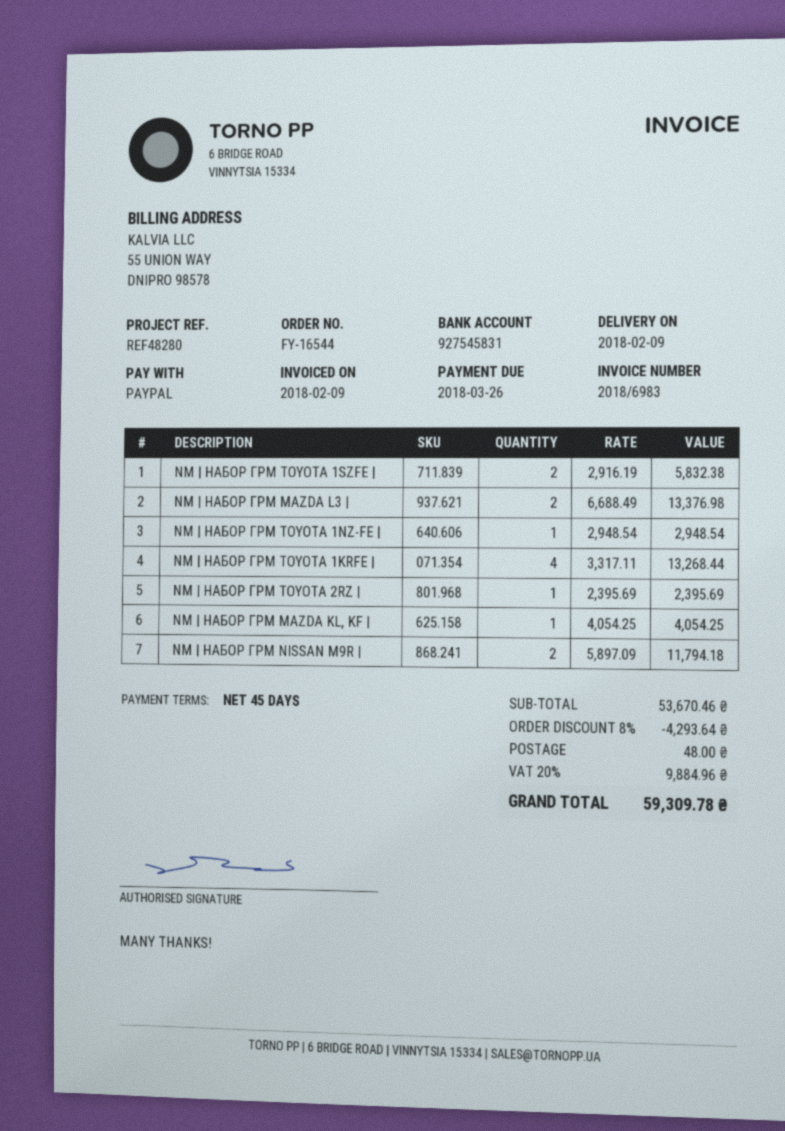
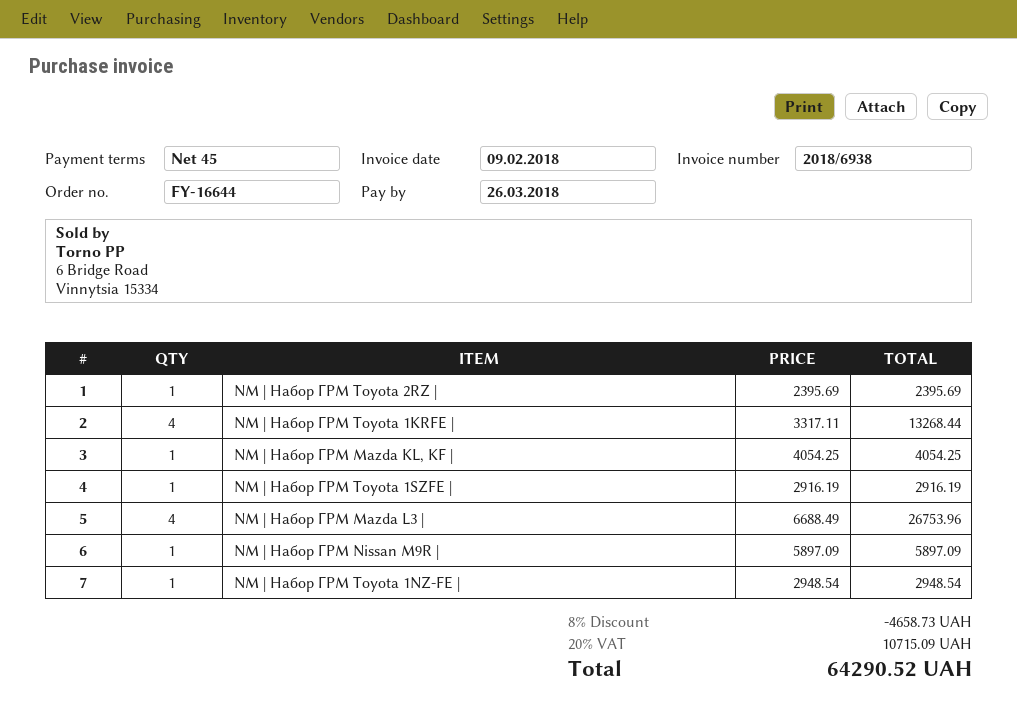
order number: FY-16544 -> FY-16644
invoice number: 2018/6983 -> 2018/6938
NM | НАБОР ГРМ TOYOTA 1SZFE |: 2 x 2916.19 = 5832.38 -> 1 x 2916.19 = 2916.19
NM | НАБОР ГРМ MAZDA L3 |: 2 x 6688.49 = 13376.98 -> 4 x 6688.49 = 26753.96
NM | НАБОР ГРМ NISSAN M9R |: 2 x 5897.09 = 11794.18 -> 1 x 5897.09 = 5897.09
discount: 8% = 4293.64 -> 8% = 4658.73
shipping: 48.00 -> none
tax: 20% = 9884.96 -> 20% = 10715.09
total: 59309.78 -> 64290.52

